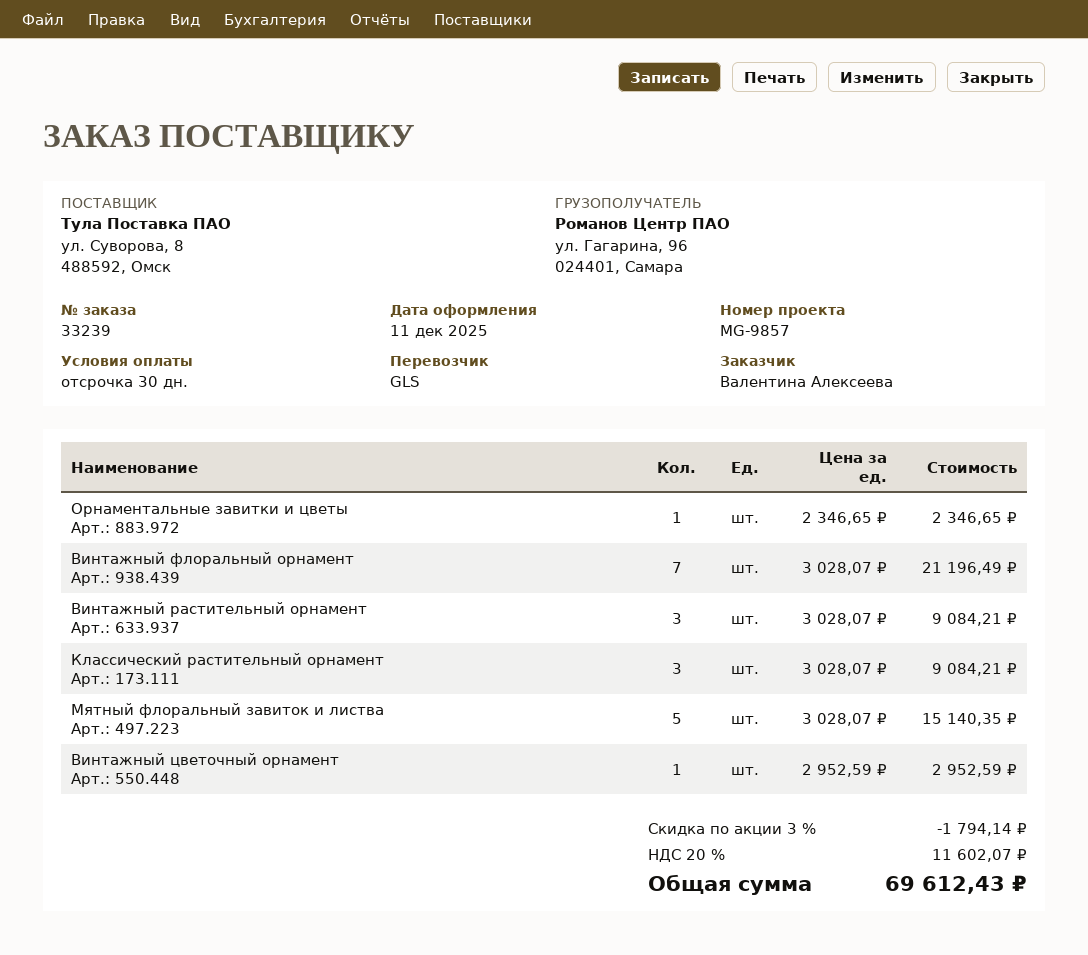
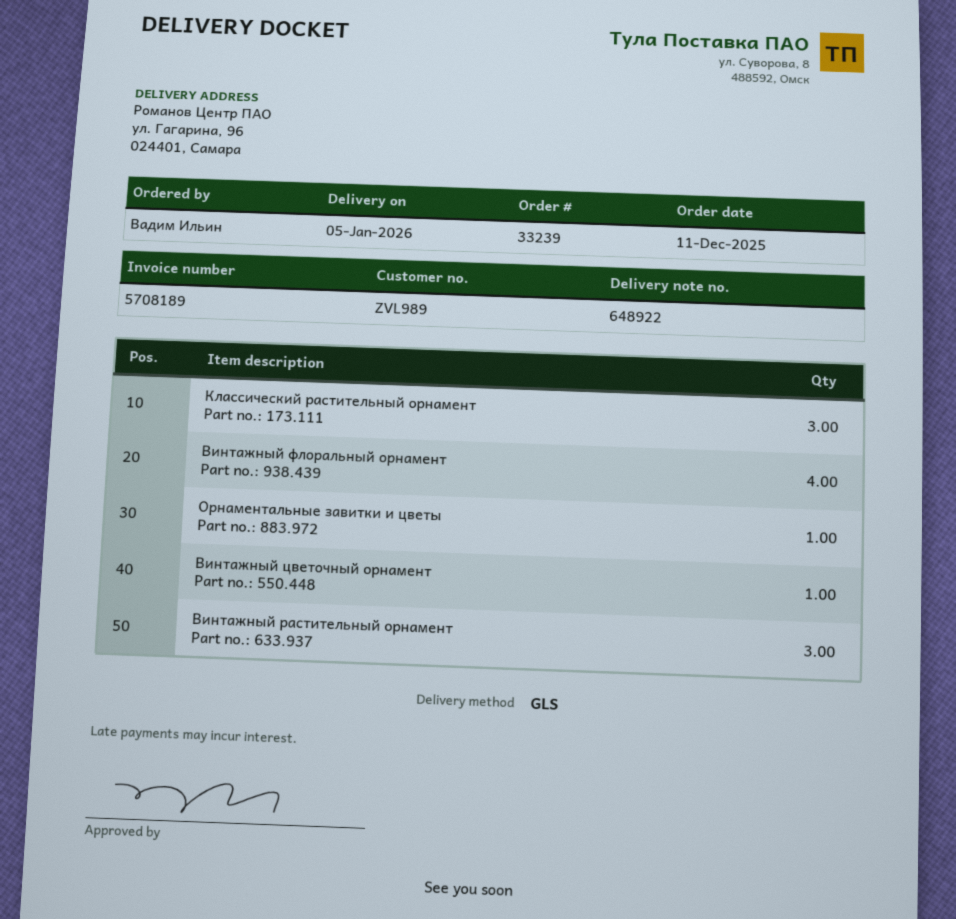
ordered by: Валентина Алексеева -> Вадим Ильин
Винтажный флоральный орнамент: 7 -> 4
Мятный флоральный завиток и листва: 5 -> none

